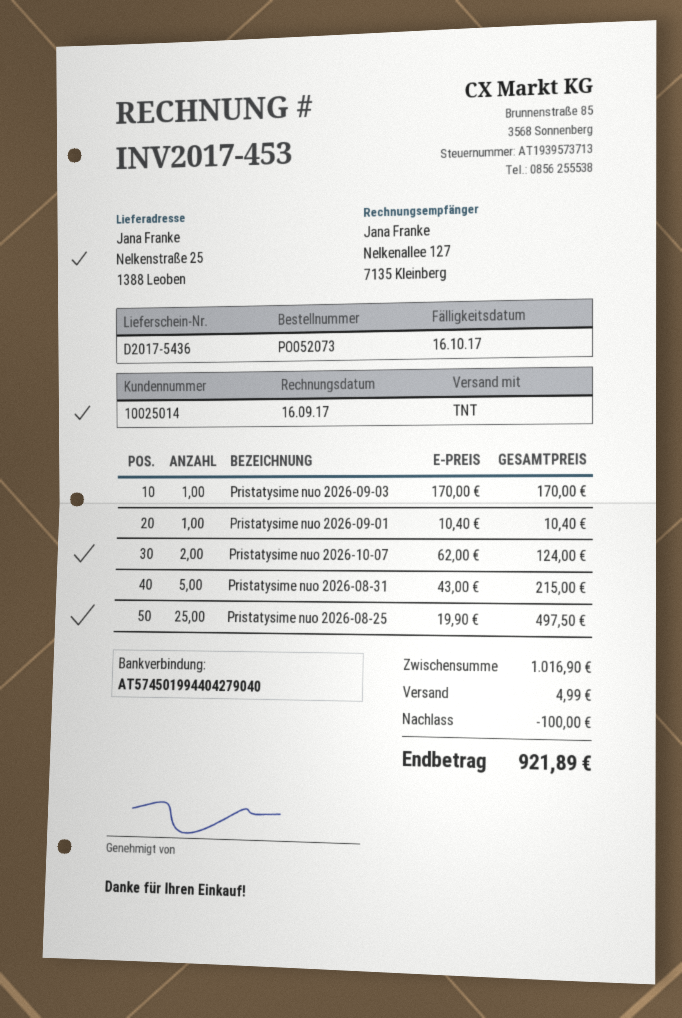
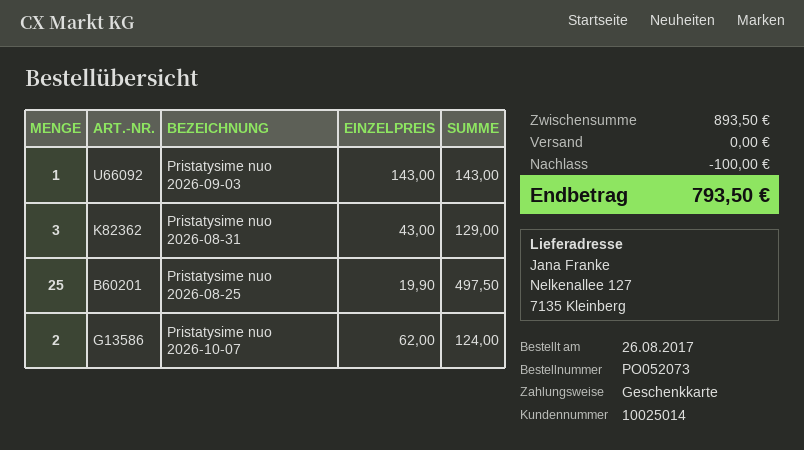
ship to: Nelkenstraße 25, 1388 Leoben -> Nelkenallee 127, 7135 Kleinberg
Pristatysime nuo 2026‑09‑03: 1 x 170.00 = 170.00 -> 1 x 143.00 = 143.00
Pristatysime nuo 2026‑09‑01: 1 x 10.40 = 10.40 -> none
Pristatysime nuo 2026‑08‑31: 5 x 43.00 = 215.00 -> 3 x 43.00 = 129.00
subtotal: 1016.90 -> 893.50
shipping: 4.99 -> 0.00
total: 921.89 -> 793.50

